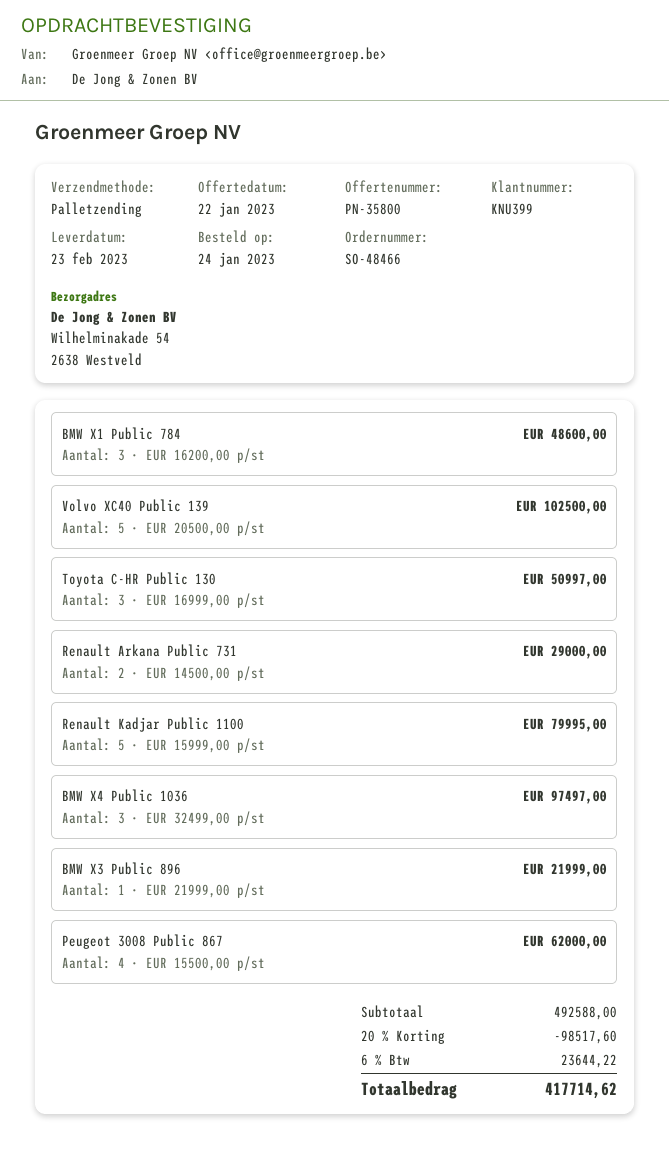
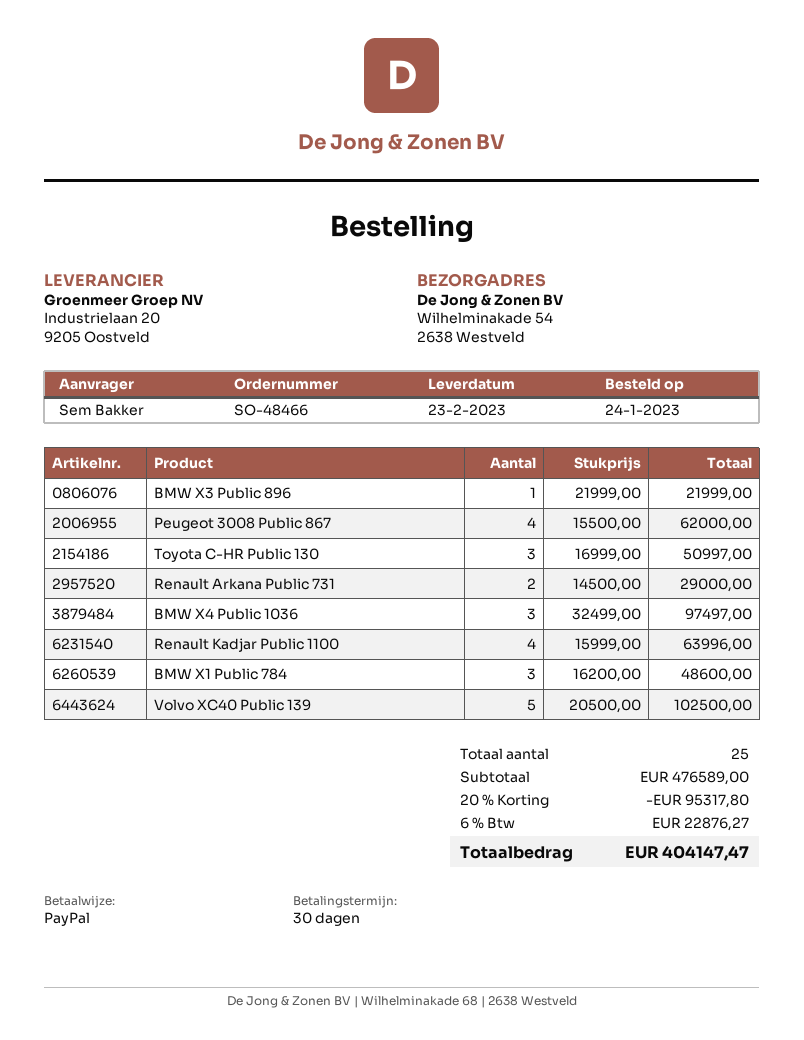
Renault Kadjar Public 1100: 5 x 15999.00 = 79995.00 -> 4 x 15999.00 = 63996.00
subtotal: 492588.00 -> 476589.00
discount: 20% = 98517.60 -> 20% = 95317.80
tax: 6% = 23644.22 -> 6% = 22876.27
total: 417714.62 -> 404147.47

